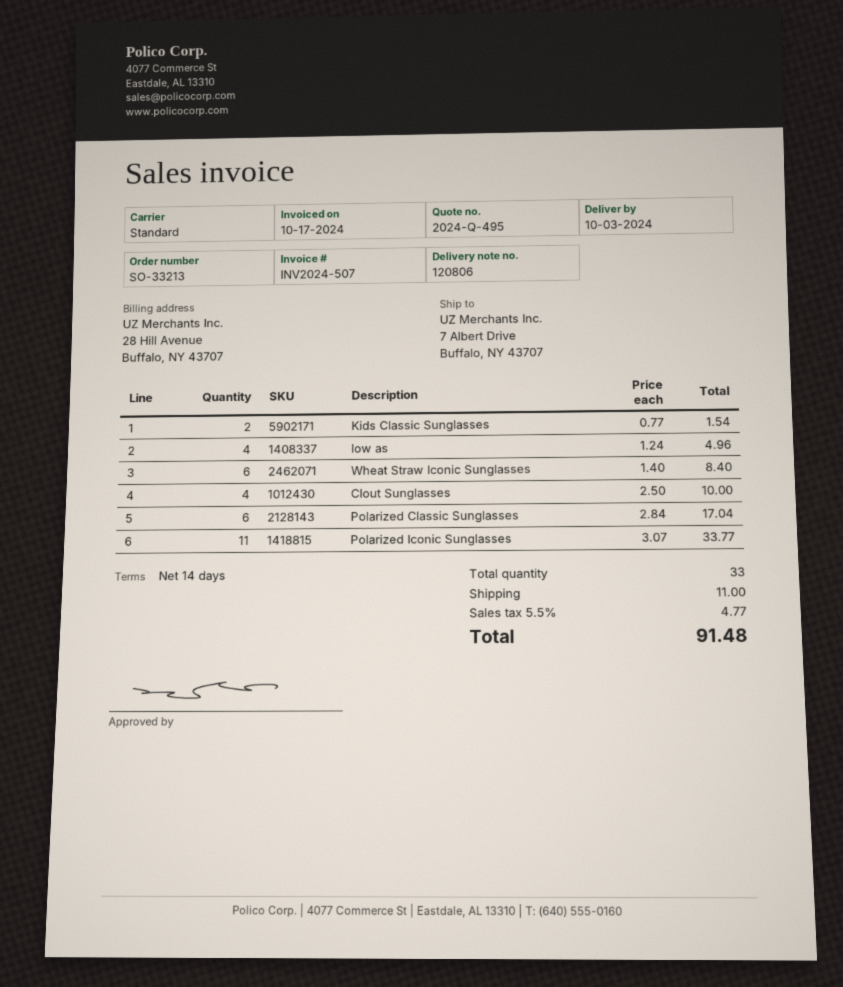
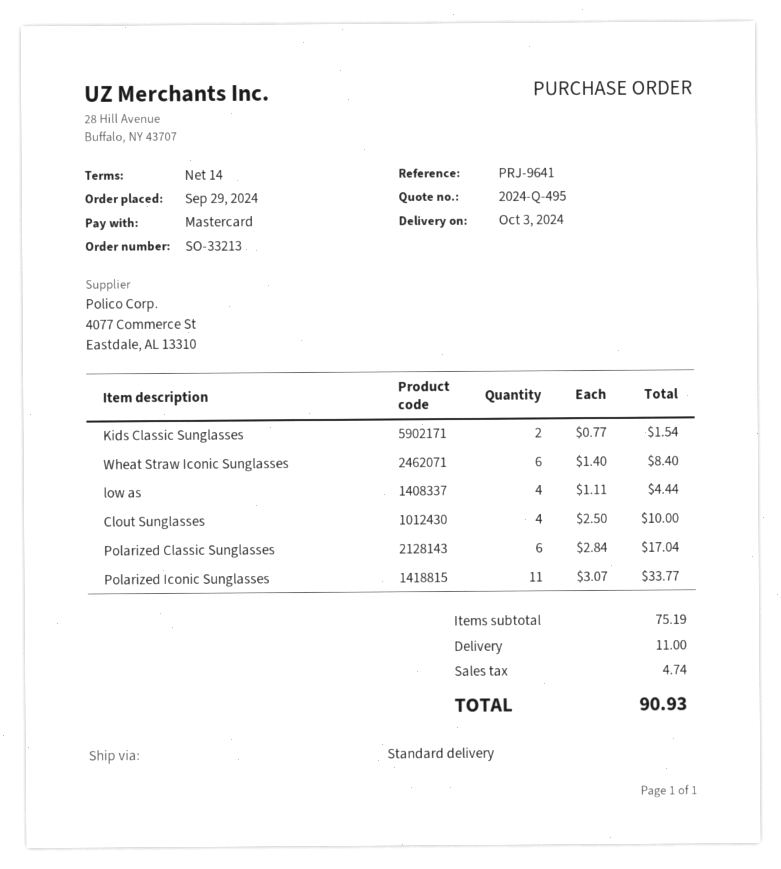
low as: 4 x 1.24 = 4.96 -> 4 x 1.11 = 4.44
tax: 4.77 -> 4.74
total: 91.48 -> 90.93

